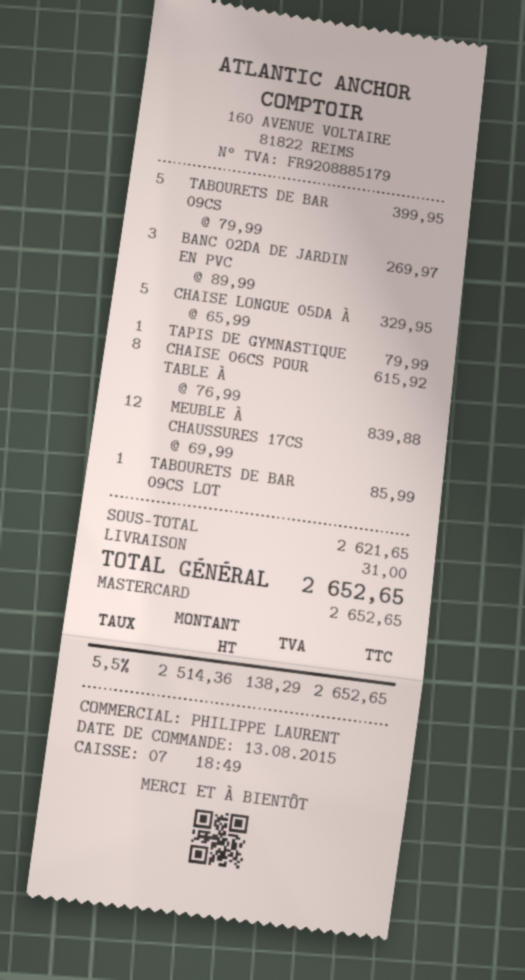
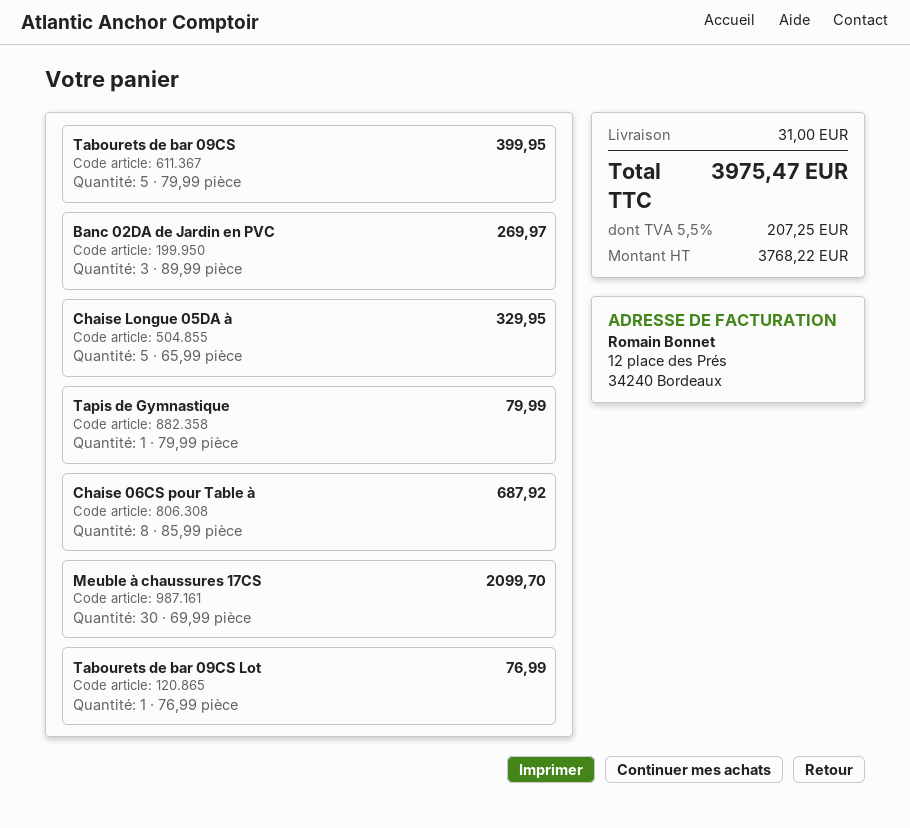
CHAISE 06CS POUR TABLE À: 8 x 76.99 = 615.92 -> 8 x 85.99 = 687.92
MEUBLE À CHAUSSURES 17CS: 12 x 69.99 = 839.88 -> 30 x 69.99 = 2099.70
TABOURETS DE BAR 09CS LOT: 1 x 85.99 = 85.99 -> 1 x 76.99 = 76.99
net: 2514.36 -> 3768.22
tax: 5.5% = 138.29 -> 5.5% = 207.25
total: 2652.65 -> 3975.47

